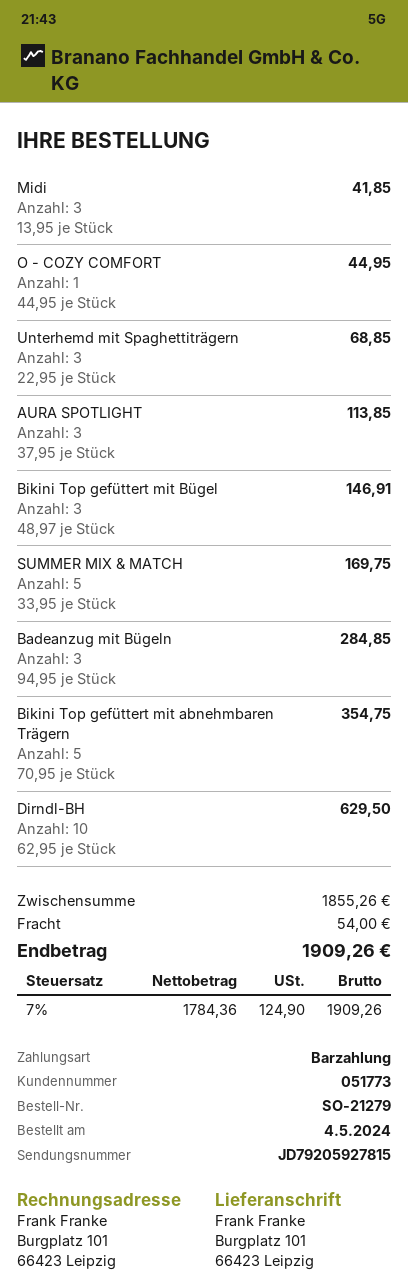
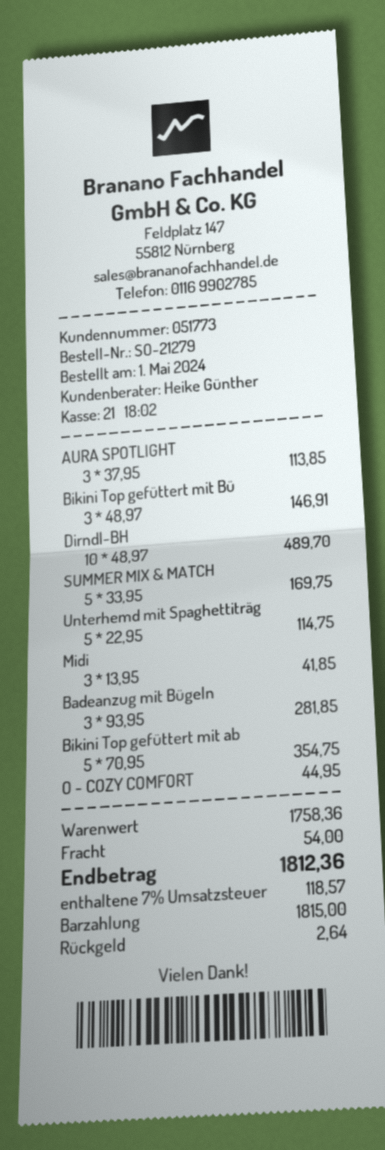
order date: 2024-05-04 -> 2024-05-01
Unterhemd mit Spaghettiträgern: 3 x 22.95 = 68.85 -> 5 x 22.95 = 114.75
Badeanzug mit Bügeln: 3 x 94.95 = 284.85 -> 3 x 93.95 = 281.85
Dirndl-BH: 10 x 62.95 = 629.50 -> 10 x 48.97 = 489.70
subtotal: 1855.26 -> 1758.36
tax: 7% = 124.90 -> 7% = 118.57
total: 1909.26 -> 1812.36

